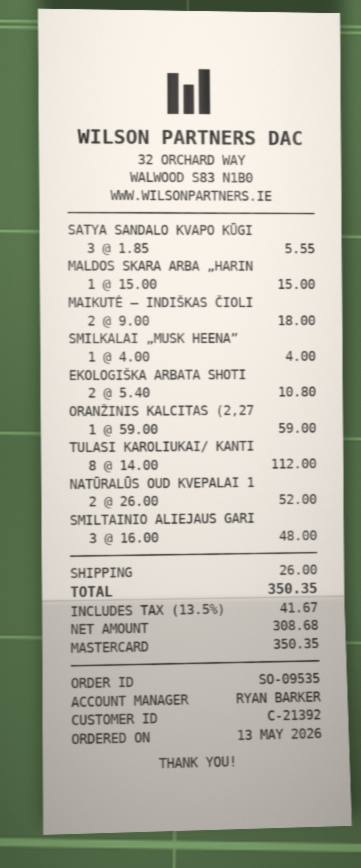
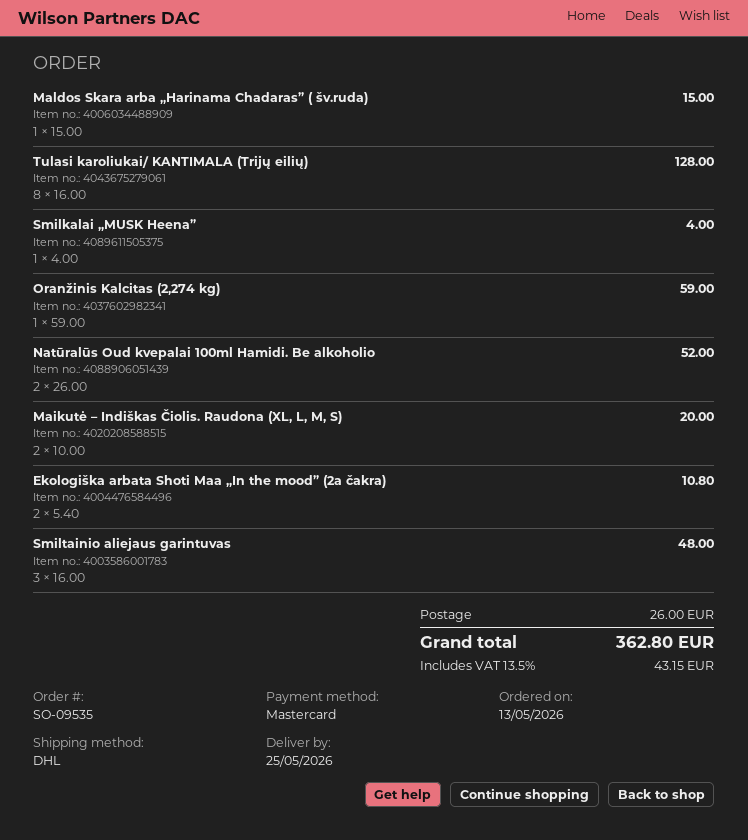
SATYA SANDALO KVAPO KŪGI: 3 x 1.85 = 5.55 -> none
MAIKUTĖ – INDIŠKAS ČIOLI: 2 x 9.00 = 18.00 -> 2 x 10.00 = 20.00
TULASI KAROLIUKAI/ KANTI: 8 x 14.00 = 112.00 -> 8 x 16.00 = 128.00
tax: 13.5% = 41.67 -> 13.5% = 43.15
total: 350.35 -> 362.80

